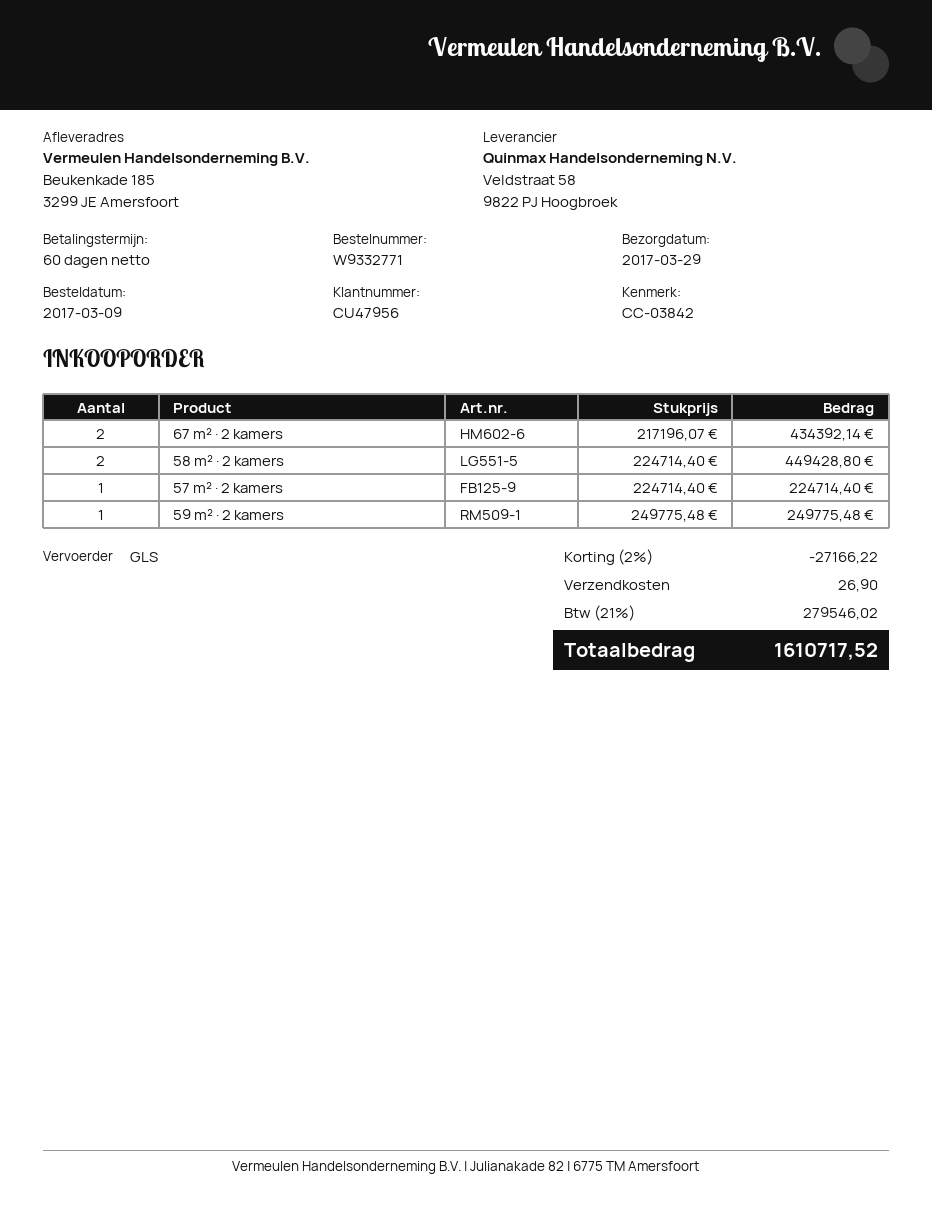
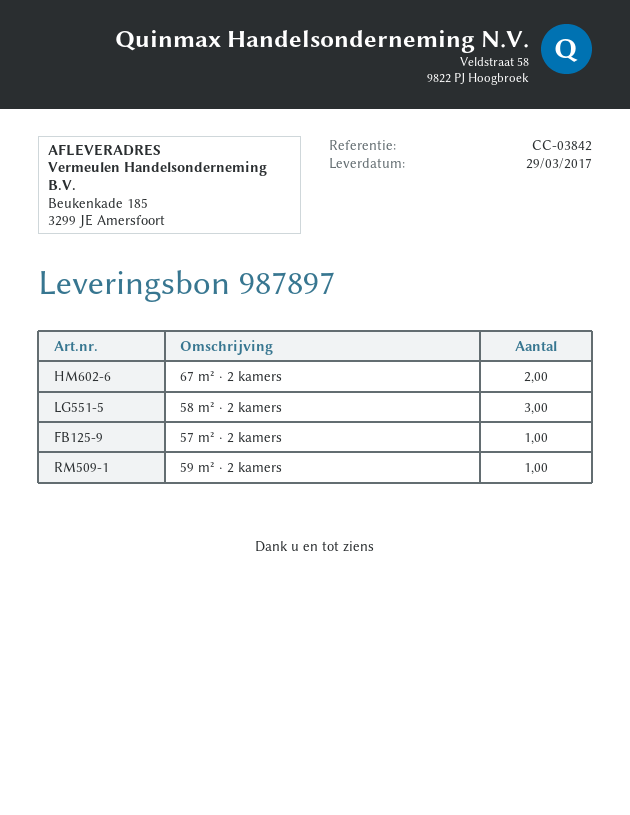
58 m² · 2 kamers: 2 -> 3

